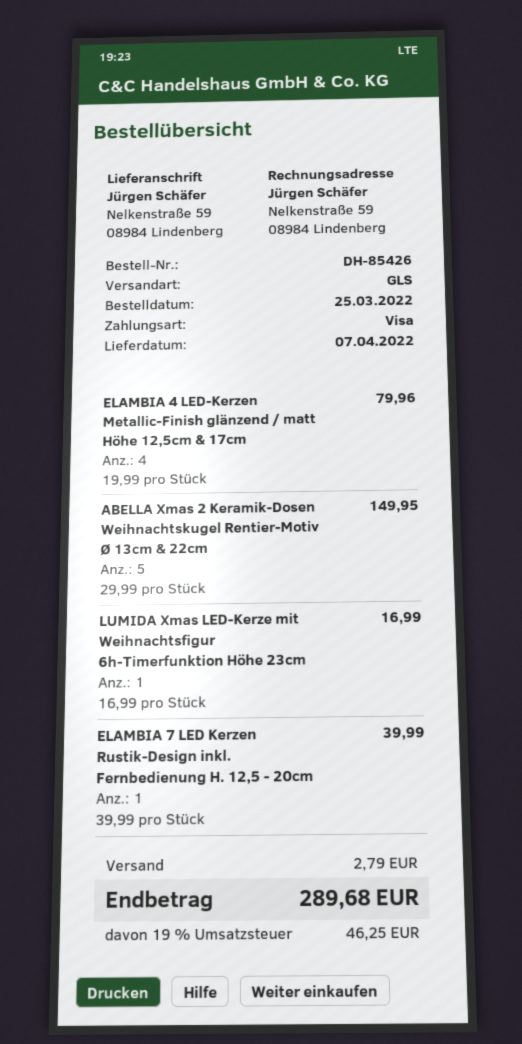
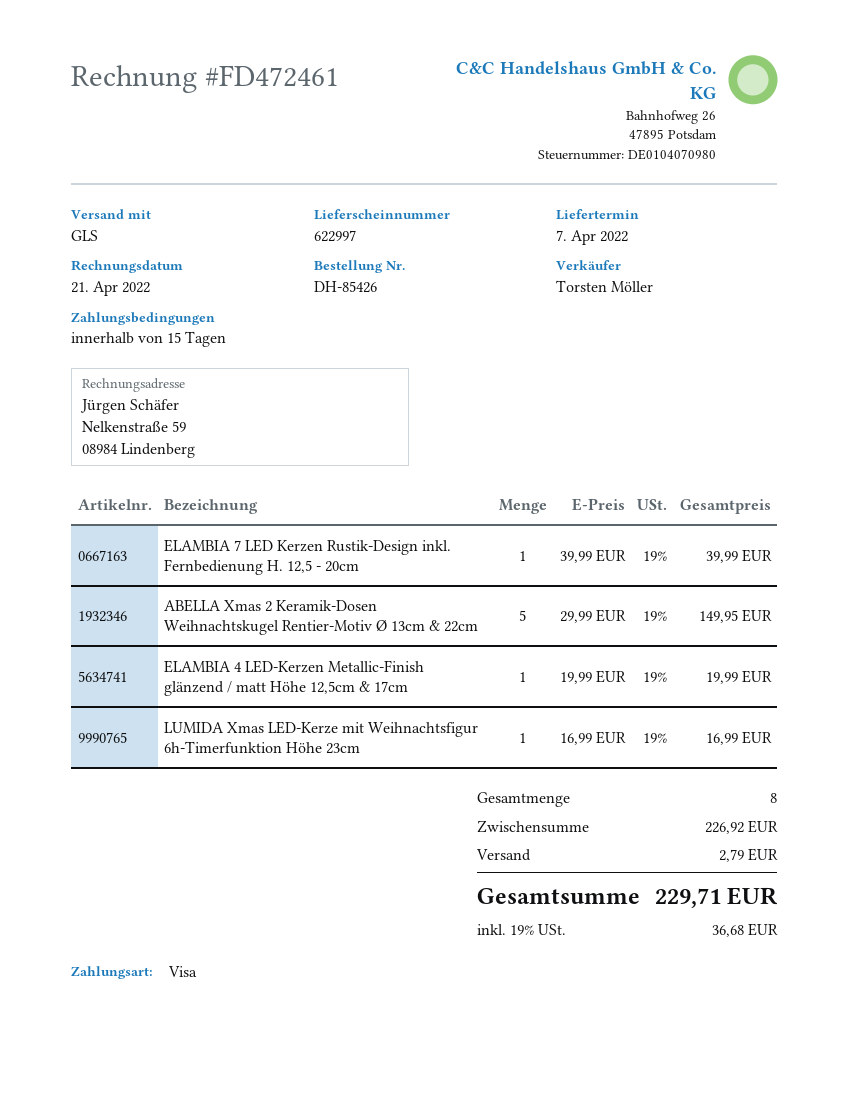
ELAMBIA 4 LED-Kerzen Metallic-Finish glänzend / matt Höhe 12,5cm & 17cm: 4 x 19.99 = 79.96 -> 1 x 19.99 = 19.99
tax: 19% = 46.25 -> 19% = 36.68
total: 289.68 -> 229.71

